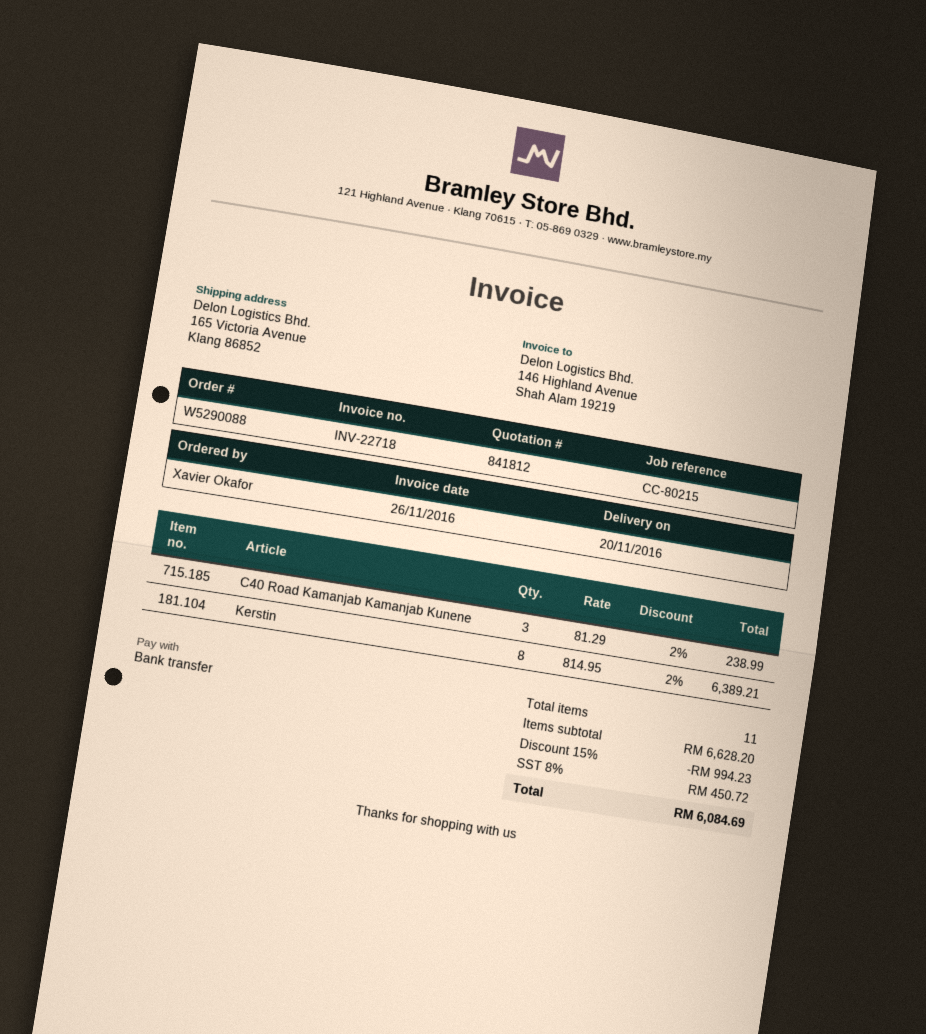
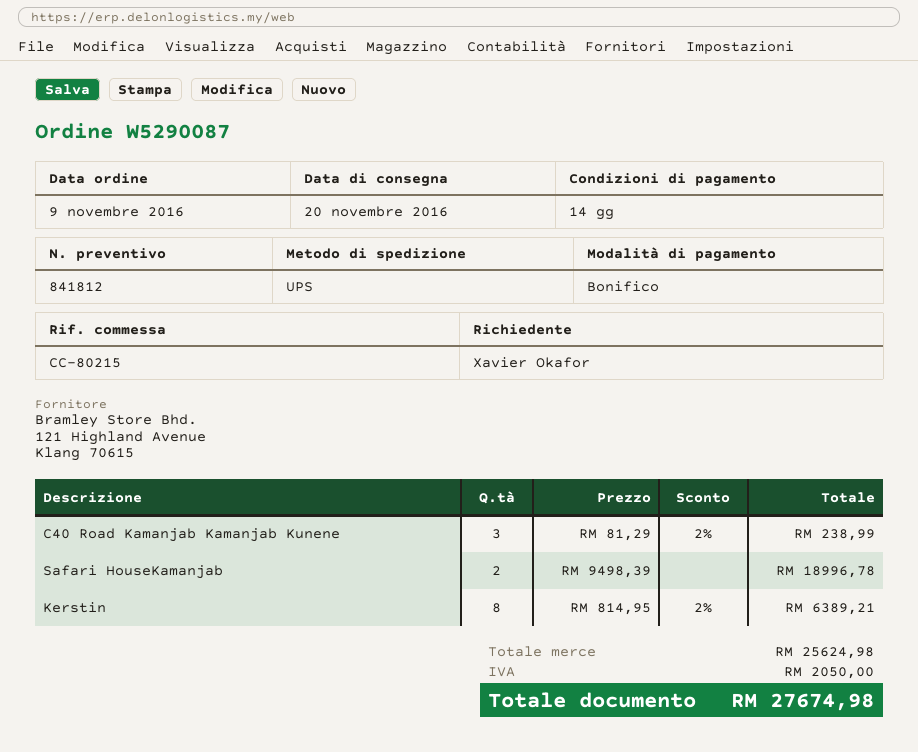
order number: W5290088 -> W5290087
Safari HouseKamanjab: none -> 2 x 9498.39 = 18996.78
subtotal: 6628.20 -> 25624.98
discount: 15% = 994.23 -> none
tax: 450.72 -> 2050.00
total: 6084.69 -> 27674.98

